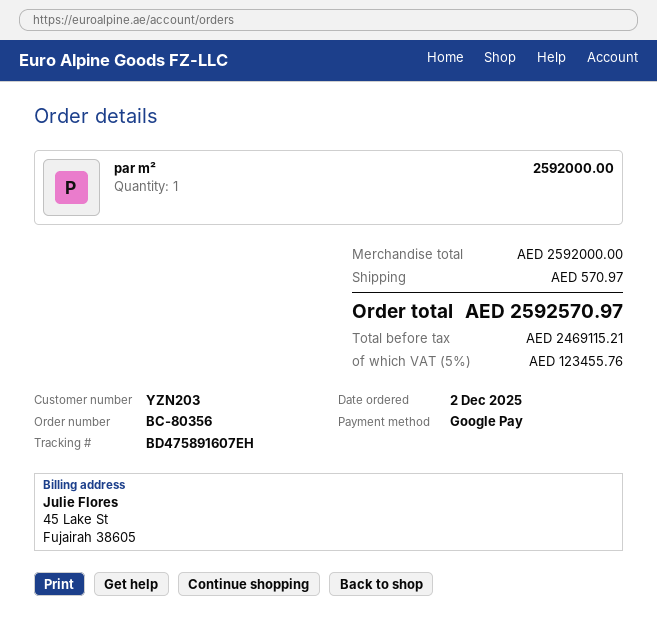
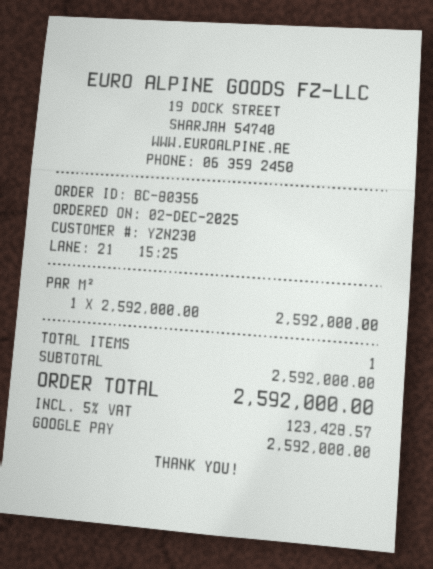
customer number: YZN203 -> YZN230
shipping: 570.97 -> none
tax: 5% = 123455.76 -> 5% = 123428.57
total: 2592570.97 -> 2592000.00

